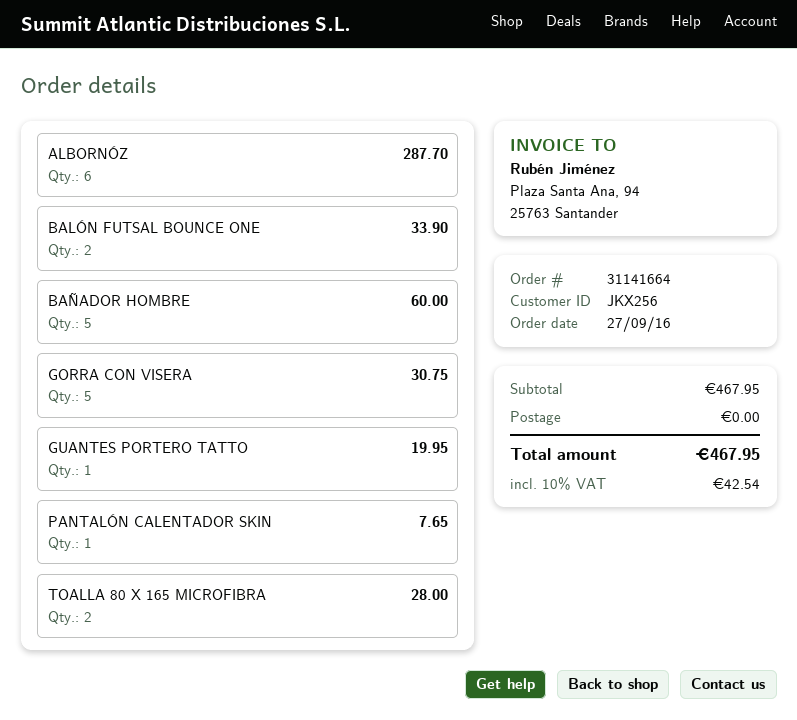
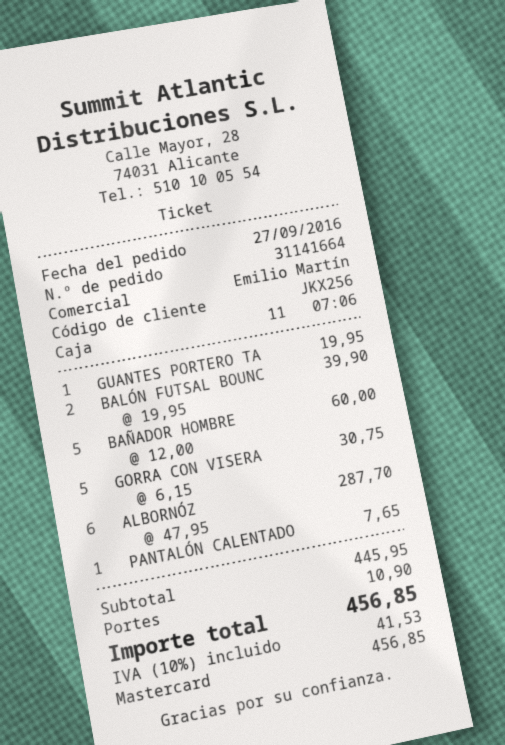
BALÓN FUTSAL BOUNCE ONE: 2 for 33.90 -> 2 for 39.90
TOALLA 80 X 165 MICROFIBRA: 2 for 28.00 -> none
subtotal: 467.95 -> 445.95
shipping: 0.00 -> 10.90
tax: 10% = 42.54 -> 10% = 41.53
total: 467.95 -> 456.85

